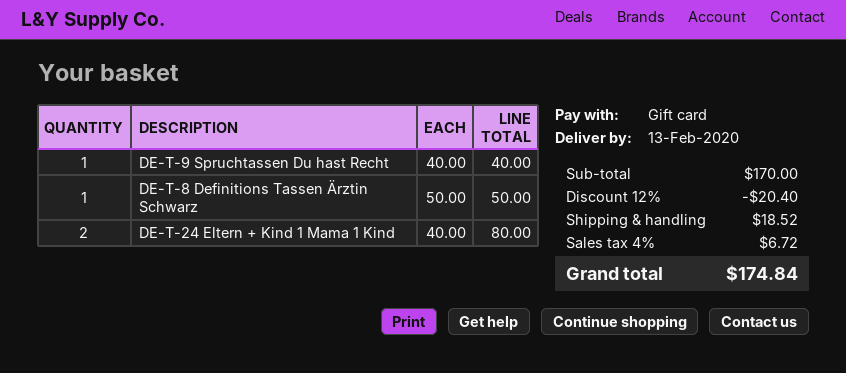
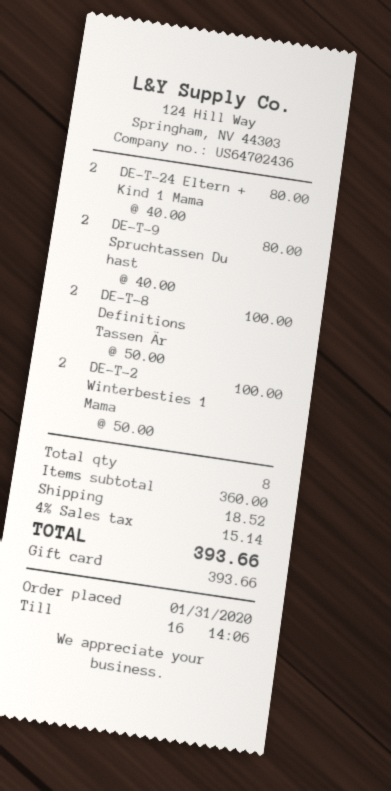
DE-T-9 Spruchtassen Du hast Recht: 1 x 40.00 = 40.00 -> 2 x 40.00 = 80.00
DE-T-8 Definitions Tassen Ärztin Schwarz: 1 x 50.00 = 50.00 -> 2 x 50.00 = 100.00
DE-T-2 Winterbesties 1 Mama: none -> 2 x 50.00 = 100.00
subtotal: 170.00 -> 360.00
discount: 12% = 20.40 -> none
tax: 4% = 6.72 -> 4% = 15.14
total: 174.84 -> 393.66

